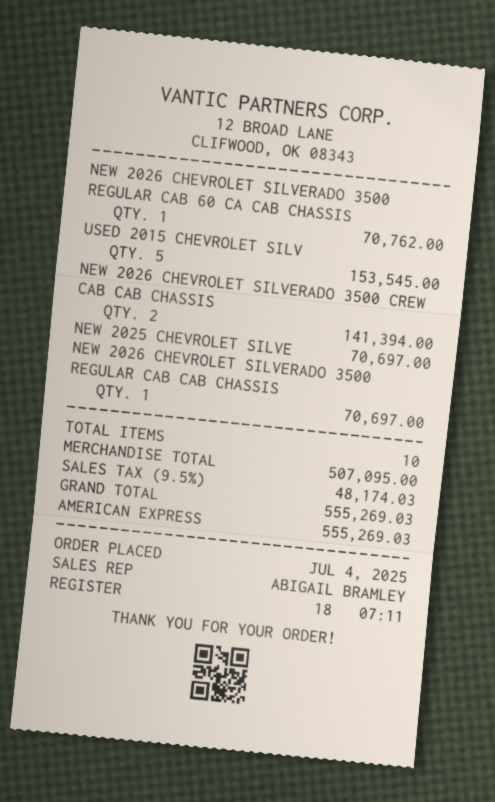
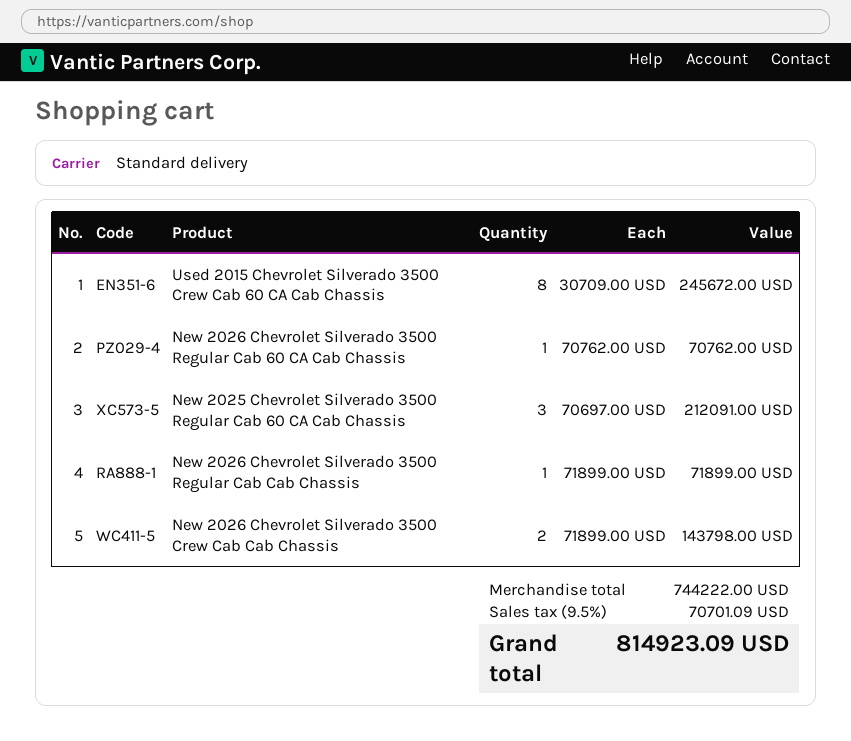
USED 2015 CHEVROLET SILV: 5 for 153545.00 -> 8 for 245672.00
NEW 2026 CHEVROLET SILVERADO 3500 CREW CAB CAB CHASSIS: 2 for 141394.00 -> 2 for 143798.00
NEW 2025 CHEVROLET SILVE: 1 for 70697.00 -> 3 for 212091.00
NEW 2026 CHEVROLET SILVERADO 3500 REGULAR CAB CAB CHASSIS: 1 for 70697.00 -> 1 for 71899.00
subtotal: 507095.00 -> 744222.00
tax: 9.5% = 48174.03 -> 9.5% = 70701.09
total: 555269.03 -> 814923.09

